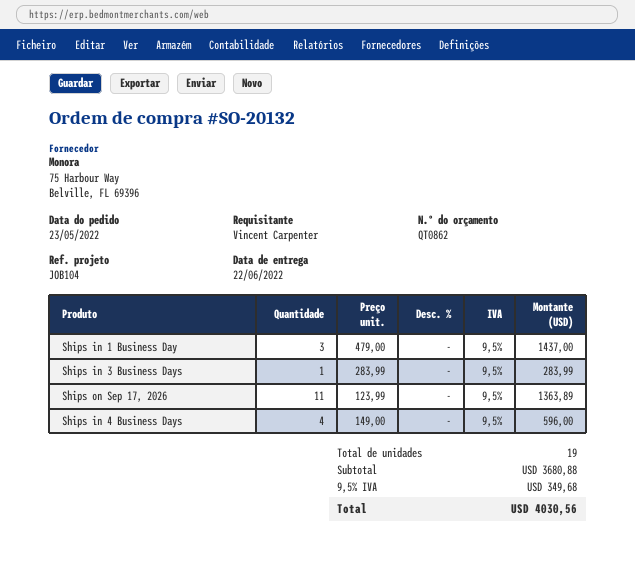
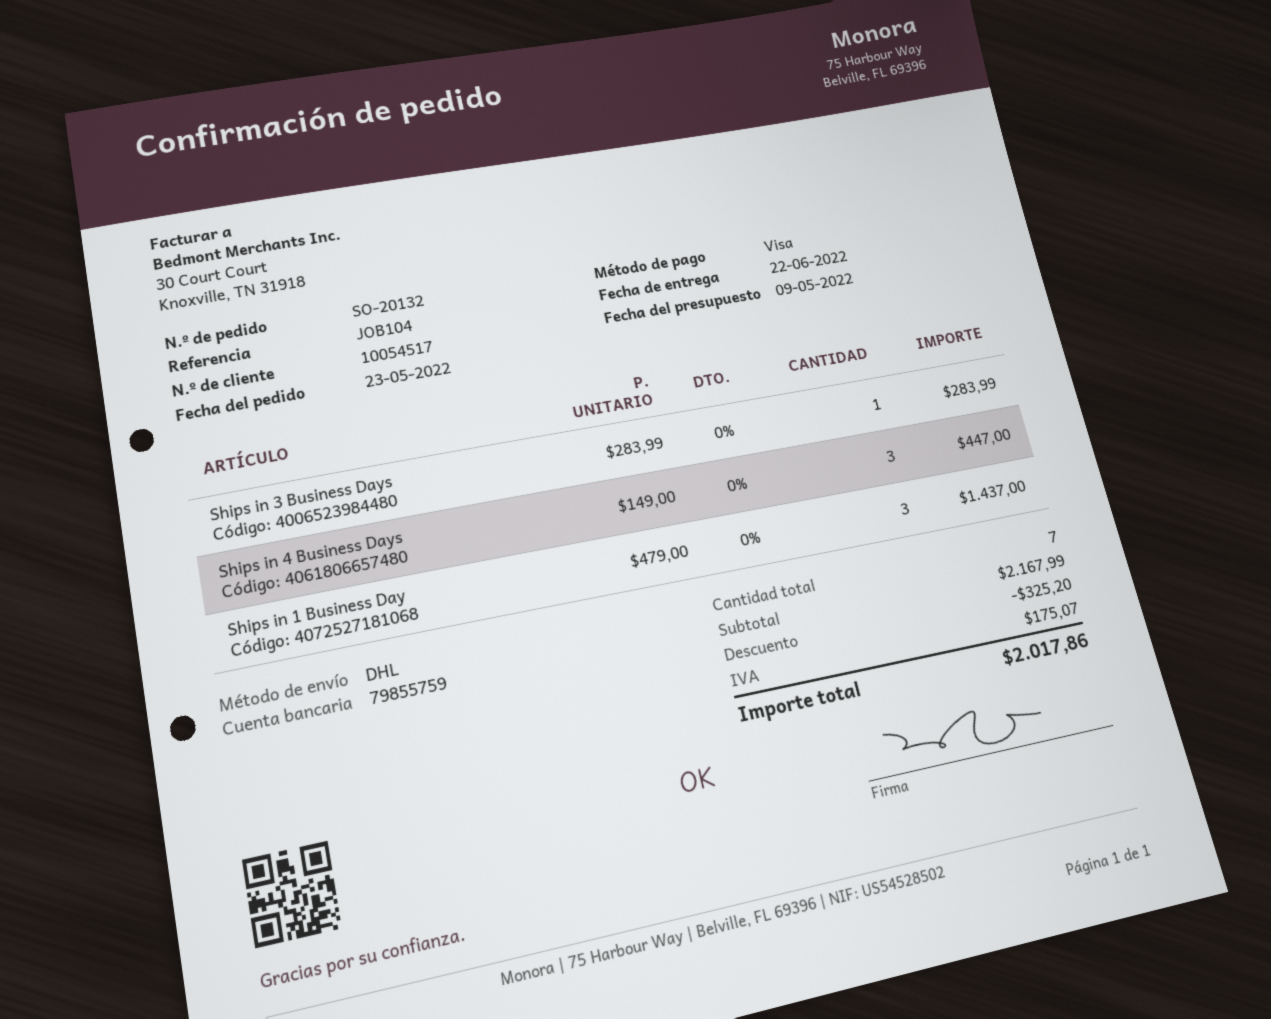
Ships on Sep 17, 2026: 11 x 123.99 = 1363.89 -> none
Ships in 4 Business Days: 4 x 149.00 = 596.00 -> 3 x 149.00 = 447.00
total quantity: 19 -> 7
subtotal: 3680.88 -> 2167.99
discount: none -> 325.20
tax: 349.68 -> 175.07
total: 4030.56 -> 2017.86

